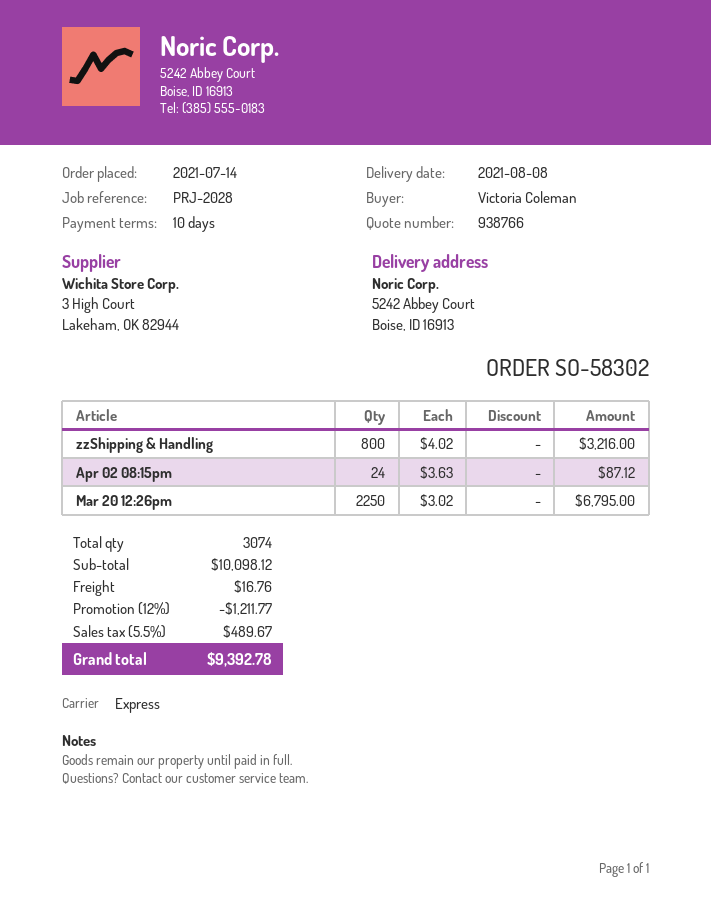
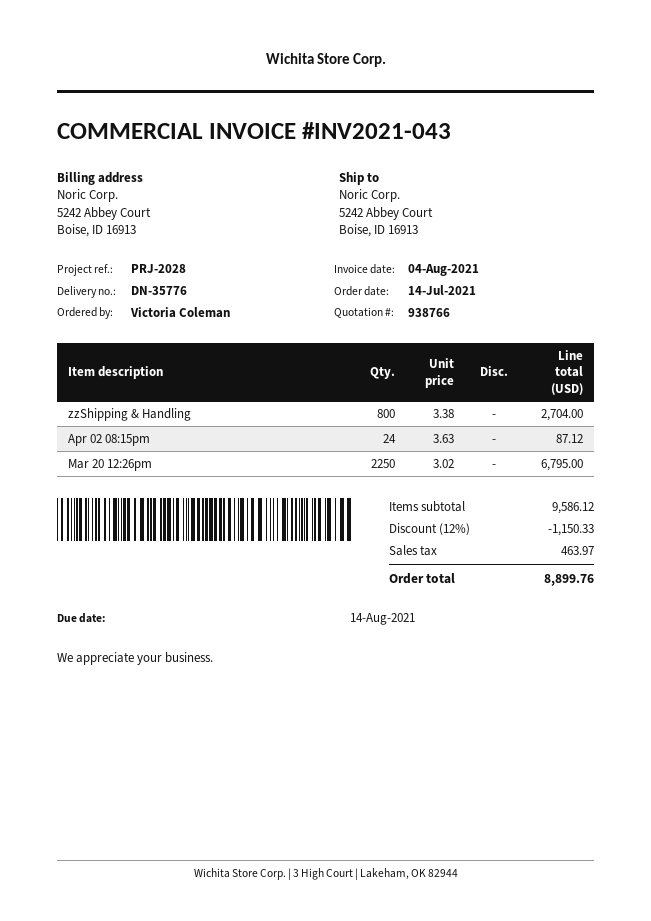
zzShipping & Handling: 800 x 4.02 = 3216.00 -> 800 x 3.38 = 2704.00
subtotal: 10098.12 -> 9586.12
discount: 12% = 1211.77 -> 12% = 1150.33
shipping: 16.76 -> none
tax: 489.67 -> 463.97
total: 9392.78 -> 8899.76

